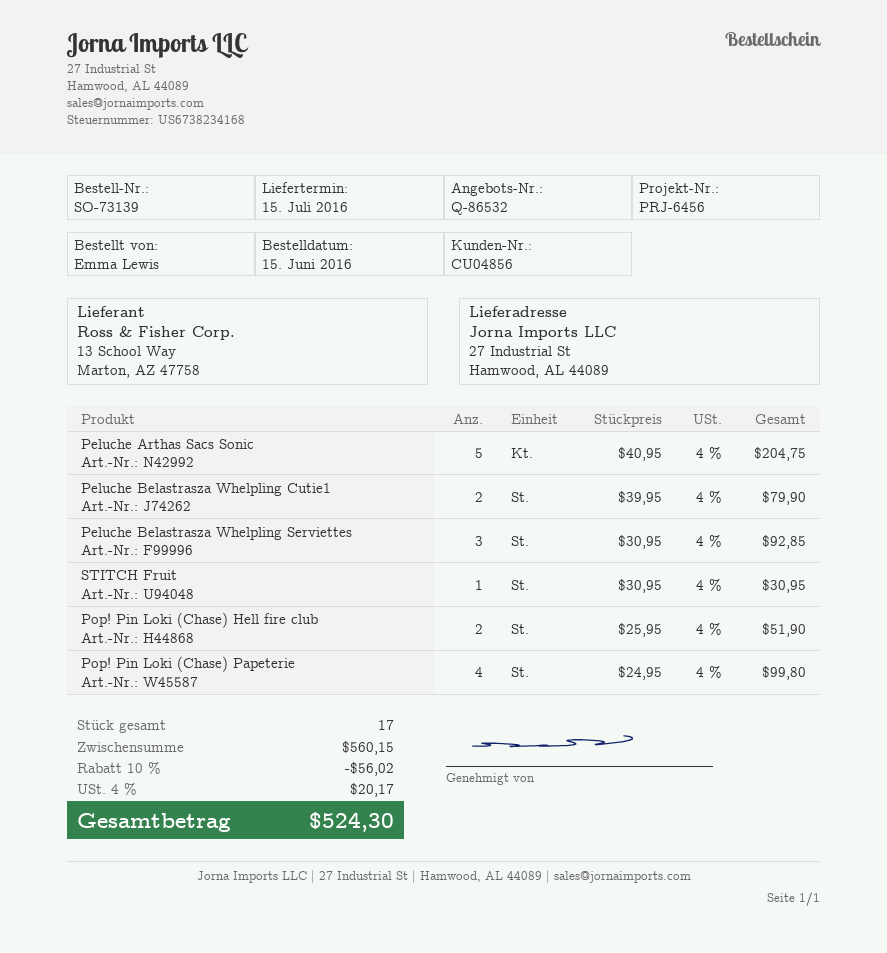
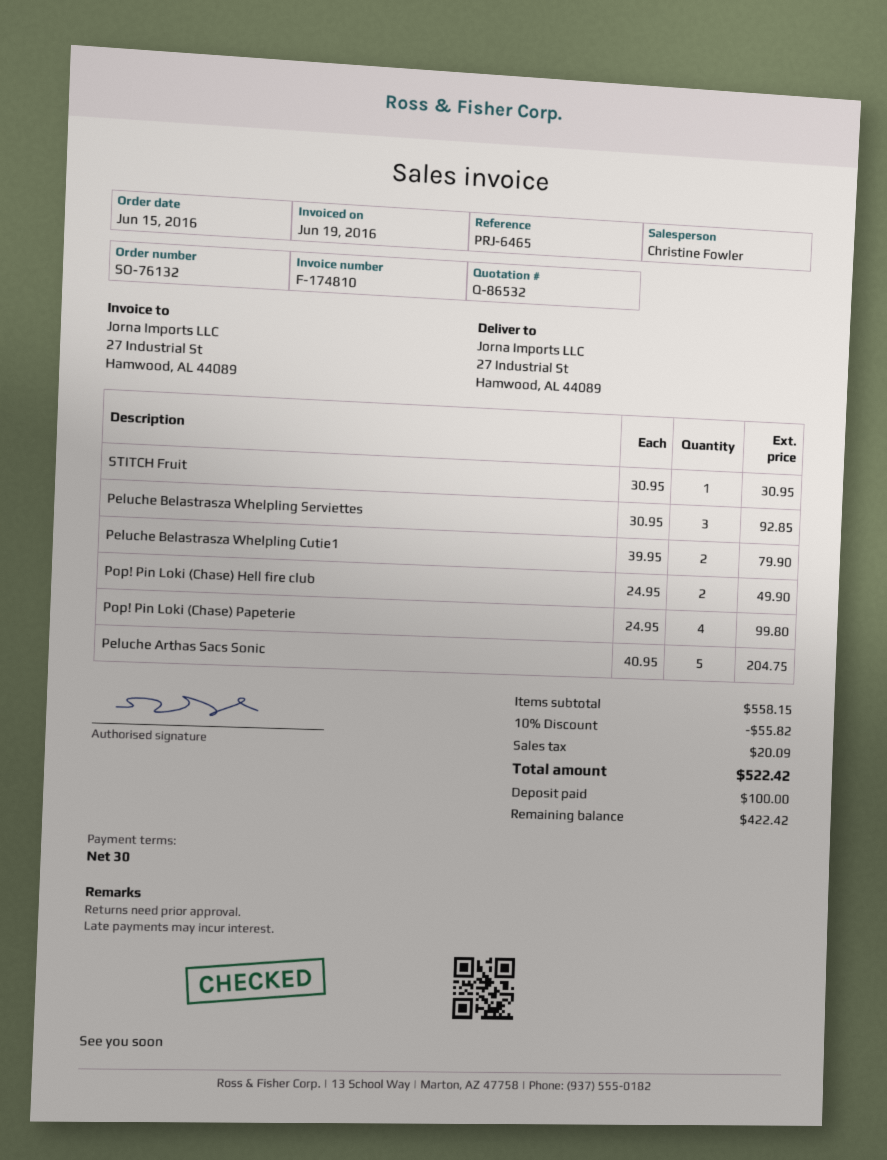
order number: SO-73139 -> SO-76132
reference: PRJ-6456 -> PRJ-6465
Pop! Pin Loki (Chase) Hell fire club: 2 x 25.95 = 51.90 -> 2 x 24.95 = 49.90
subtotal: 560.15 -> 558.15
discount: 10% = 56.02 -> 10% = 55.82
tax: 20.17 -> 20.09
total: 524.30 -> 522.42

